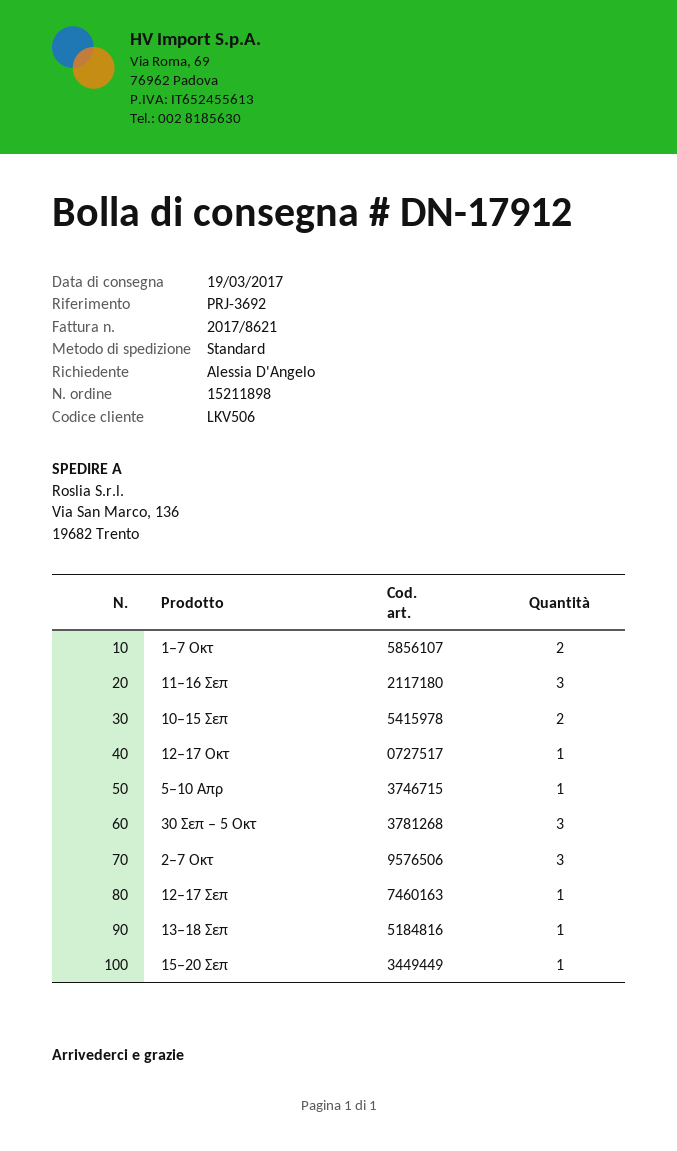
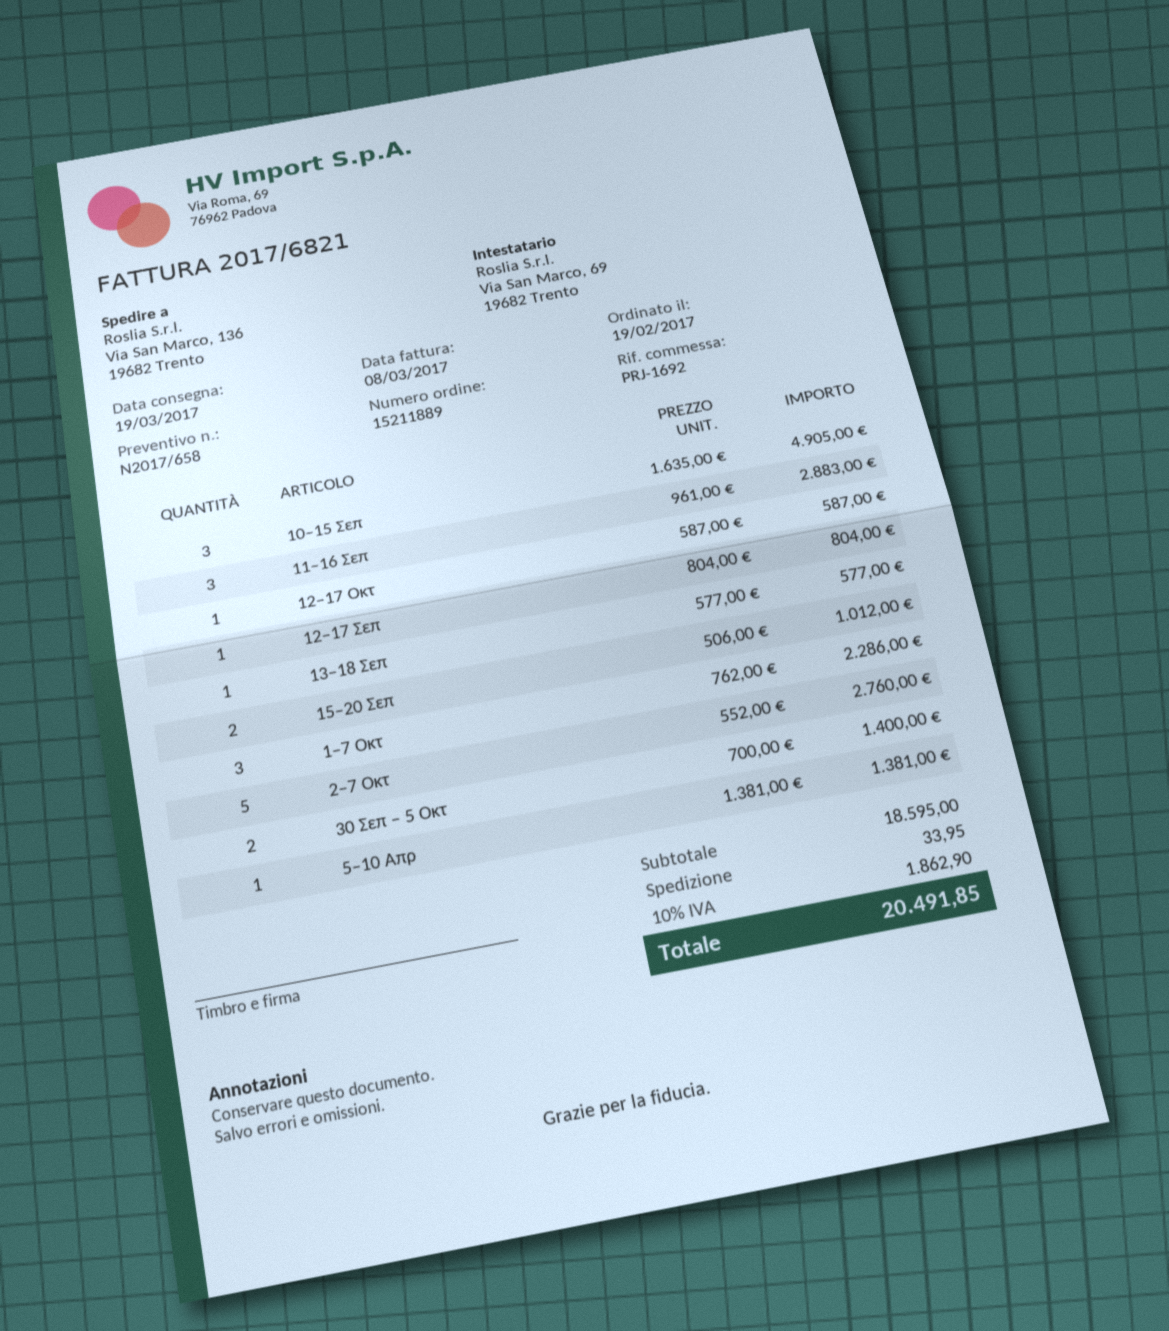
order number: 15211898 -> 15211889
invoice number: 2017/8621 -> 2017/6821
reference: PRJ-3692 -> PRJ-1692
1–7 Οκτ: 2 -> 3
10–15 Σεπ: 2 -> 3
30 Σεπ – 5 Οκτ: 3 -> 2
2–7 Οκτ: 3 -> 5
15–20 Σεπ: 1 -> 2

